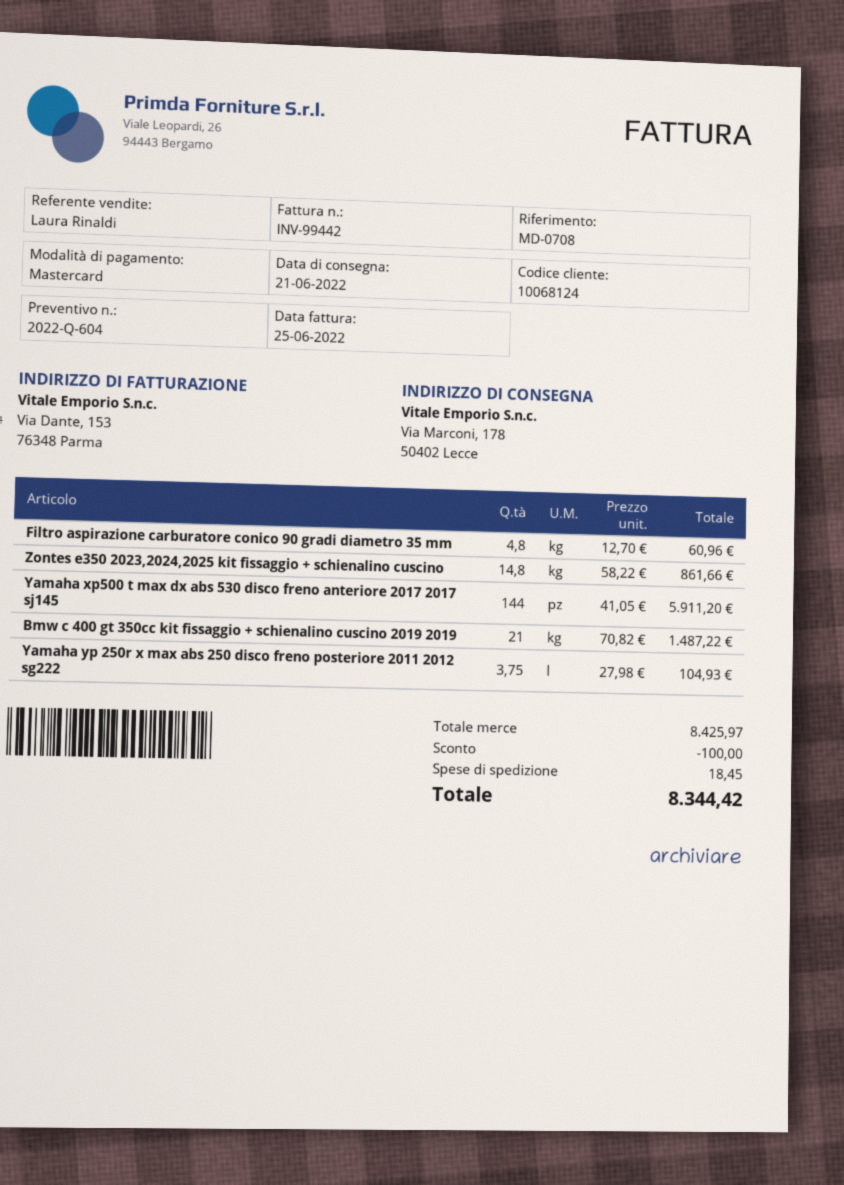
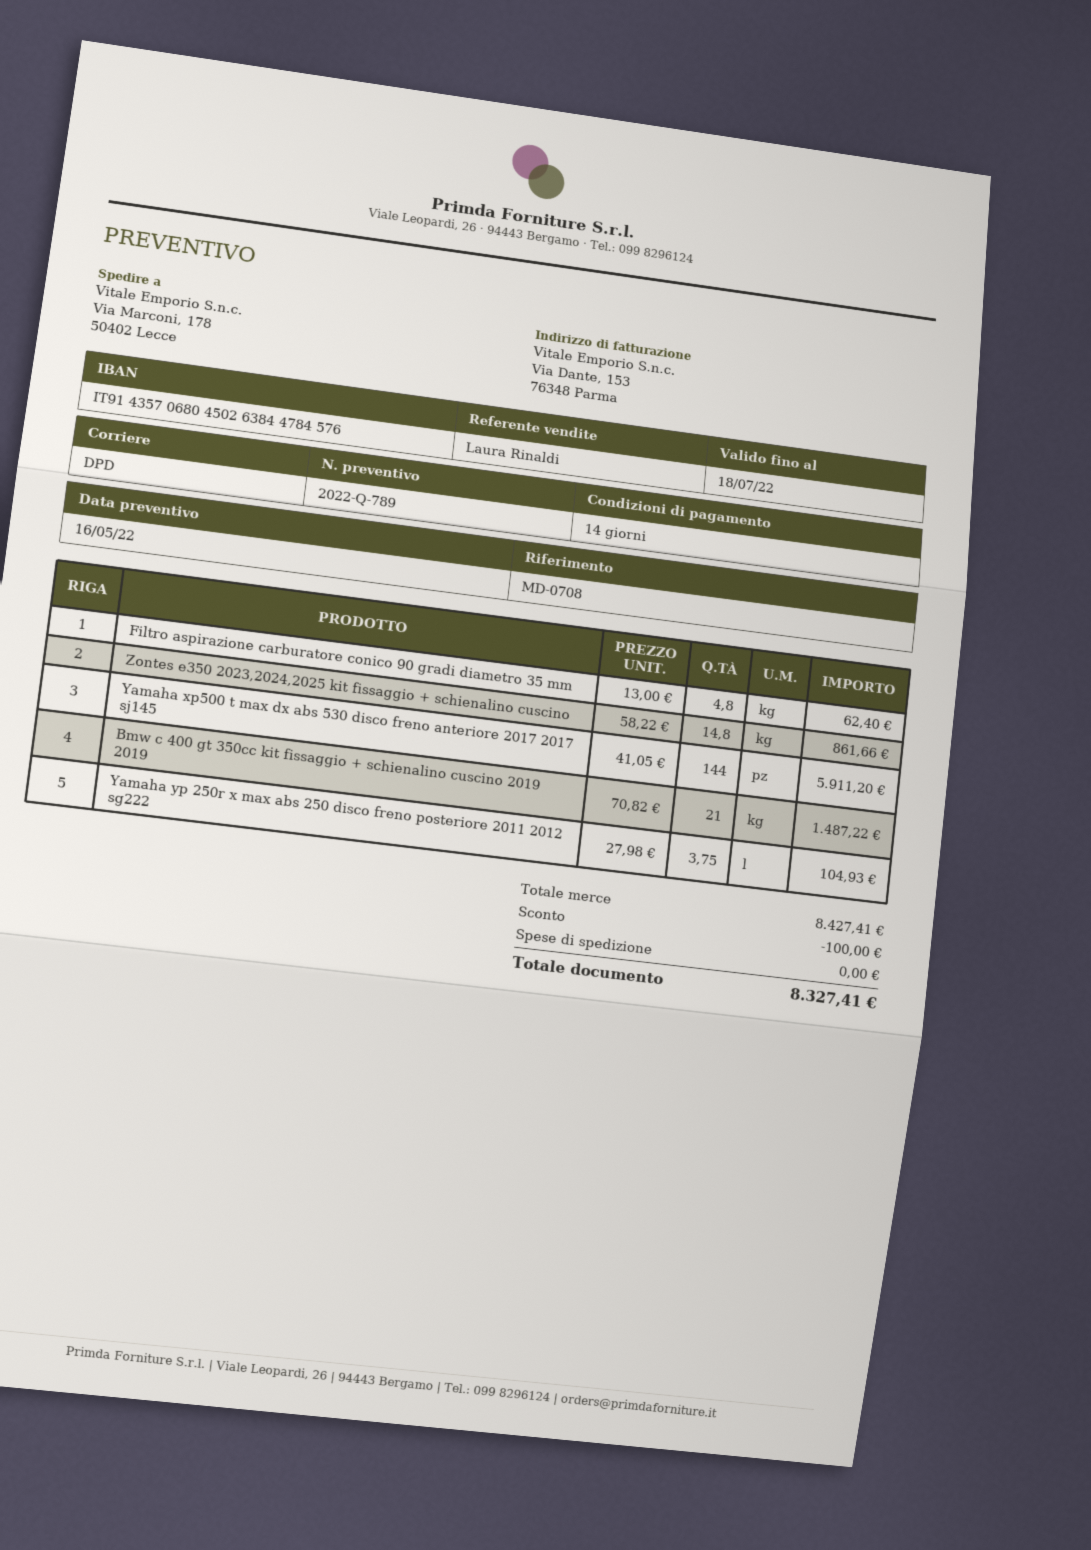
quote number: 2022-Q-604 -> 2022-Q-789
Filtro aspirazione carburatore conico 90 gradi diametro 35 mm: 4.8 x 12.70 = 60.96 -> 4.8 x 13.00 = 62.40
subtotal: 8425.97 -> 8427.41
shipping: 18.45 -> 0.00
total: 8344.42 -> 8327.41

